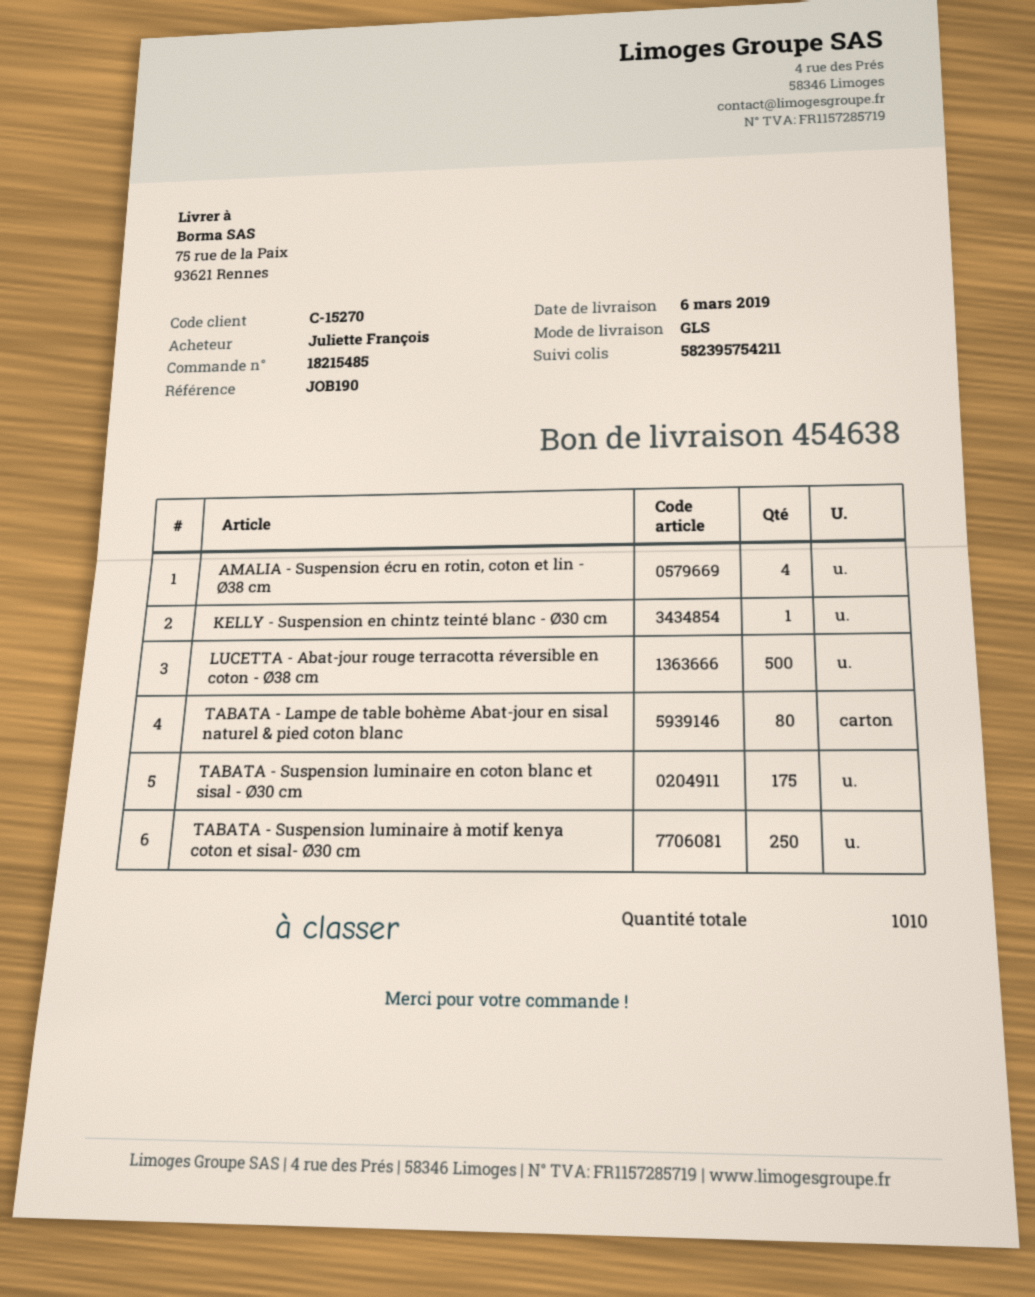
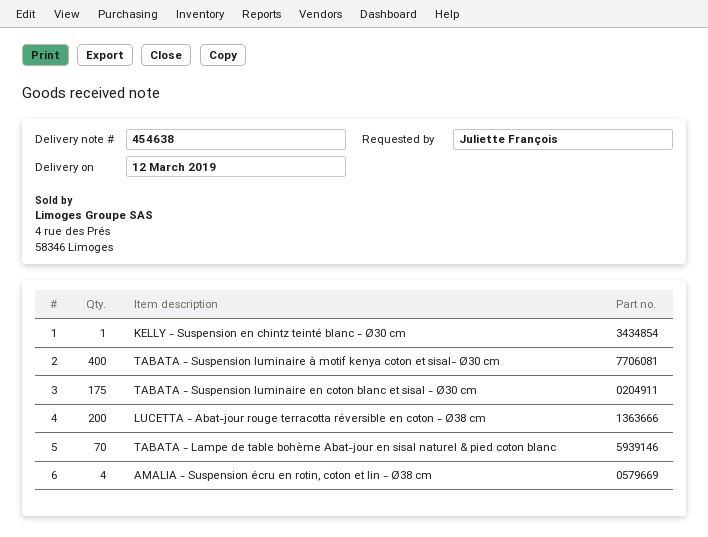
delivery date: 2019-03-06 -> 2019-03-12
LUCETTA - Abat-jour rouge terracotta réversible en coton - Ø38 cm: 500 -> 200
TABATA - Lampe de table bohème Abat-jour en sisal naturel & pied coton blanc: 80 -> 70
TABATA - Suspension luminaire à motif kenya coton et sisal- Ø30 cm: 250 -> 400

